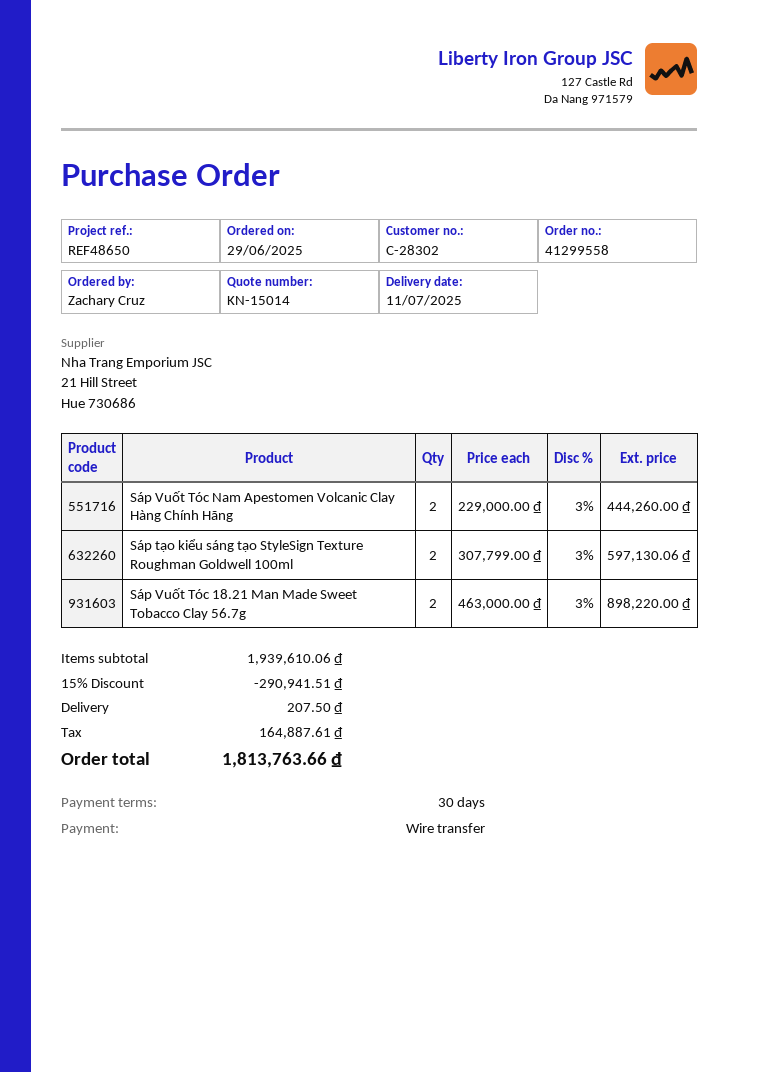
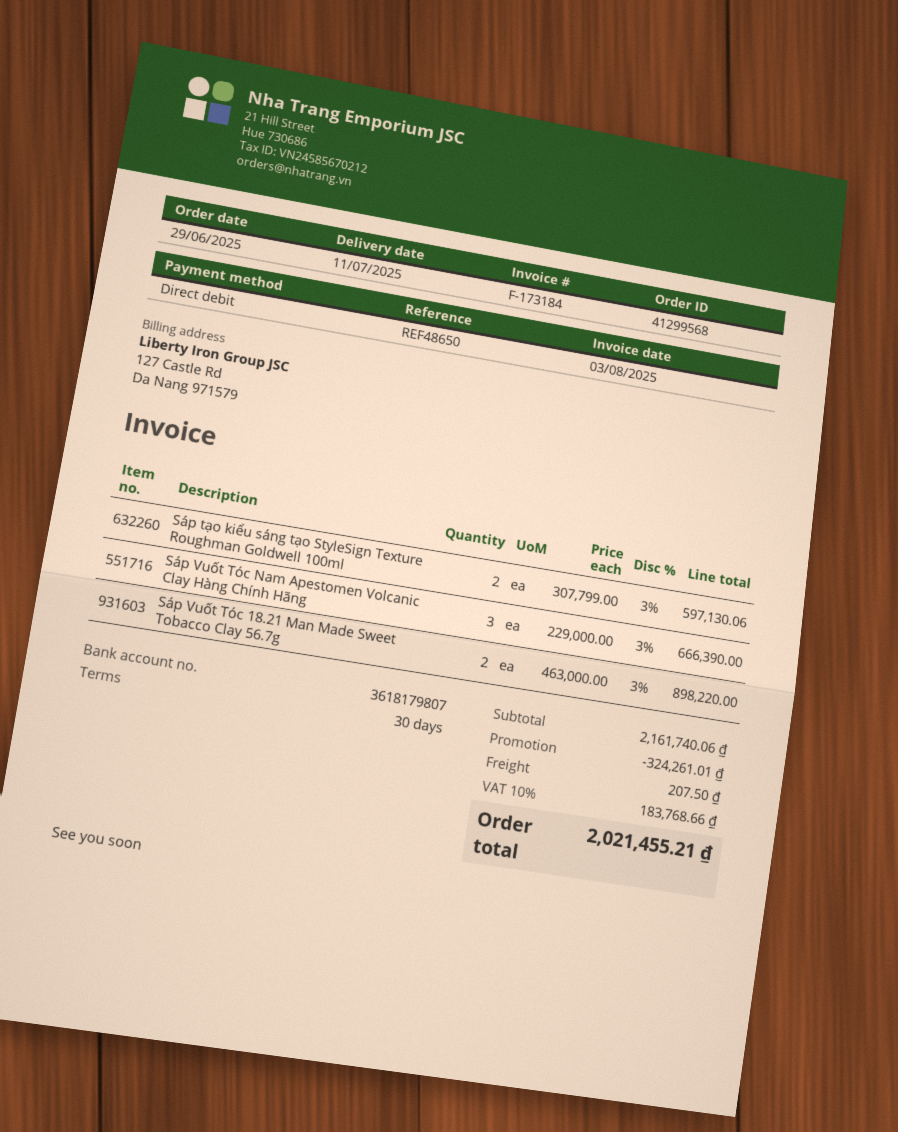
order number: 41299558 -> 41299568
payment method: bank transfer -> direct debit
Sáp Vuốt Tóc Nam Apestomen Volcanic Clay Hàng Chính Hãng: 2 x 229000.00 - 3% = 444260.00 -> 3 x 229000.00 - 3% = 666390.00
subtotal: 1939610.06 -> 2161740.06
discount: 290941.51 -> 324261.01
tax: 164887.61 -> 183768.66
total: 1813763.66 -> 2021455.21

